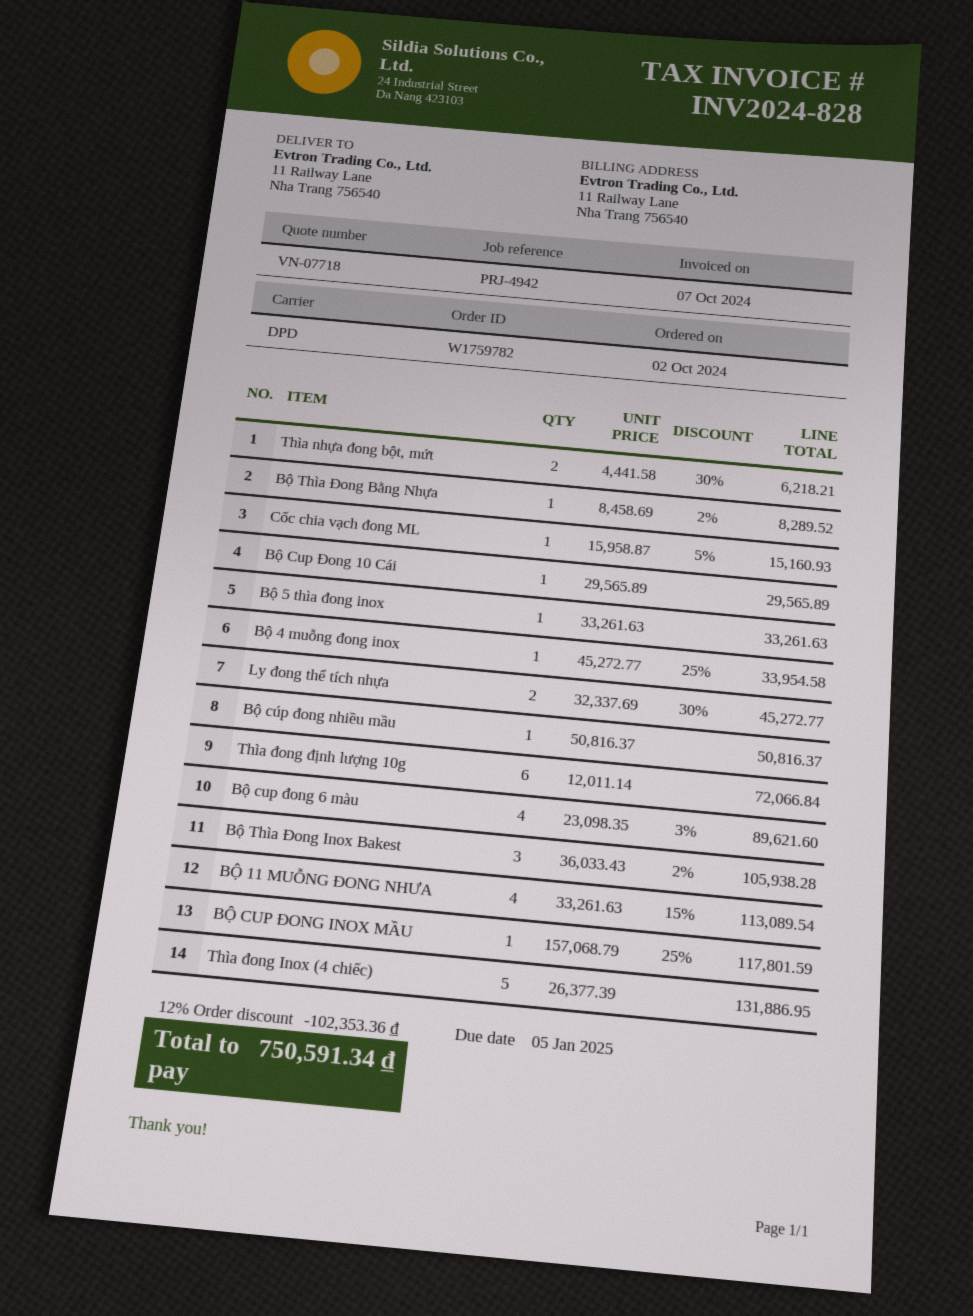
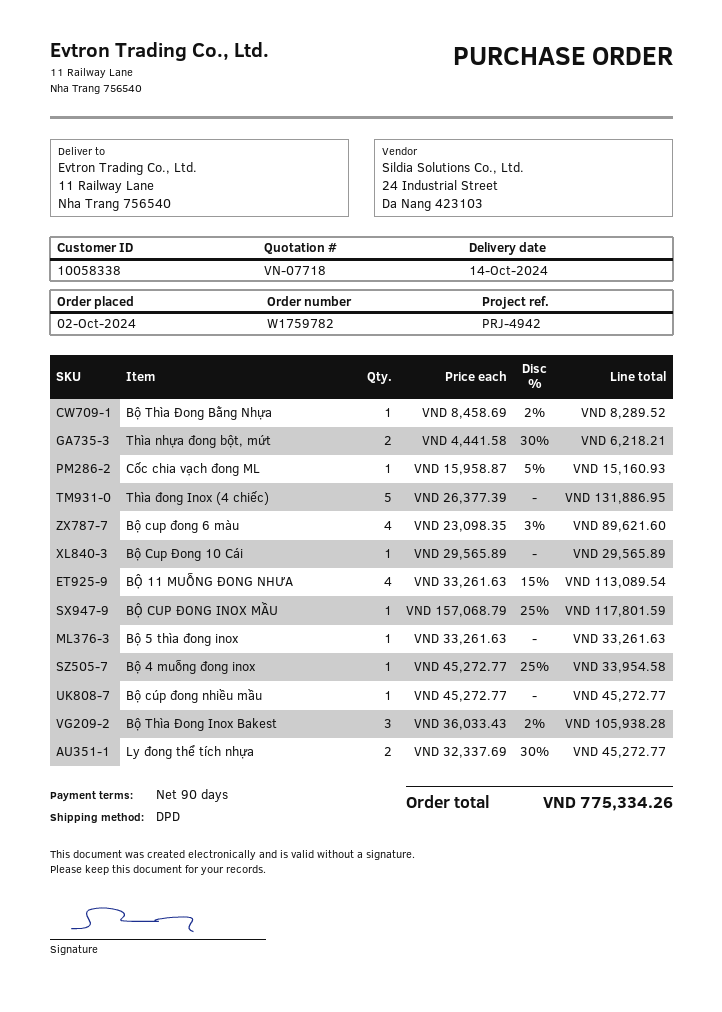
Bộ cúp đong nhiều mầu: 1 x 50816.37 = 50816.37 -> 1 x 45272.77 = 45272.77
Thìa đong định lượng 10g: 6 x 12011.14 = 72066.84 -> none
discount: 12% = 102353.36 -> none
total: 750591.34 -> 775334.26

